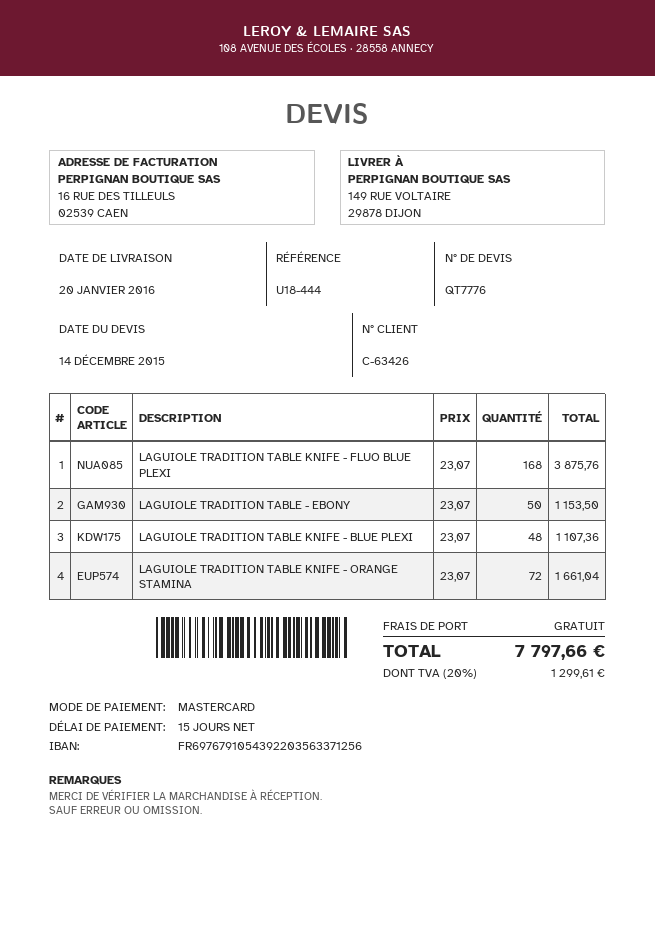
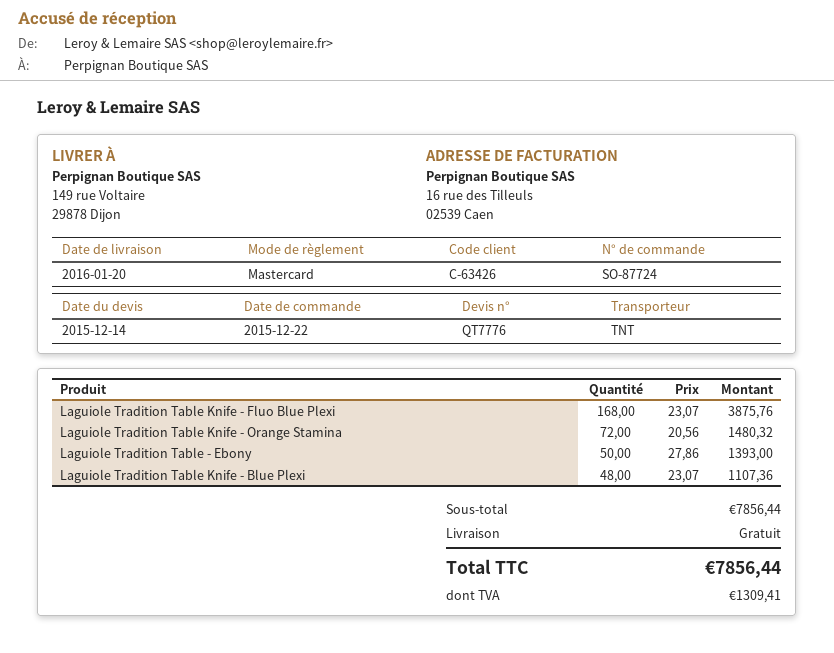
LAGUIOLE TRADITION TABLE - EBONY: 50 x 23.07 = 1153.50 -> 50 x 27.86 = 1393.00
LAGUIOLE TRADITION TABLE KNIFE - ORANGE STAMINA: 72 x 23.07 = 1661.04 -> 72 x 20.56 = 1480.32
tax: 1299.61 -> 1309.41
total: 7797.66 -> 7856.44

